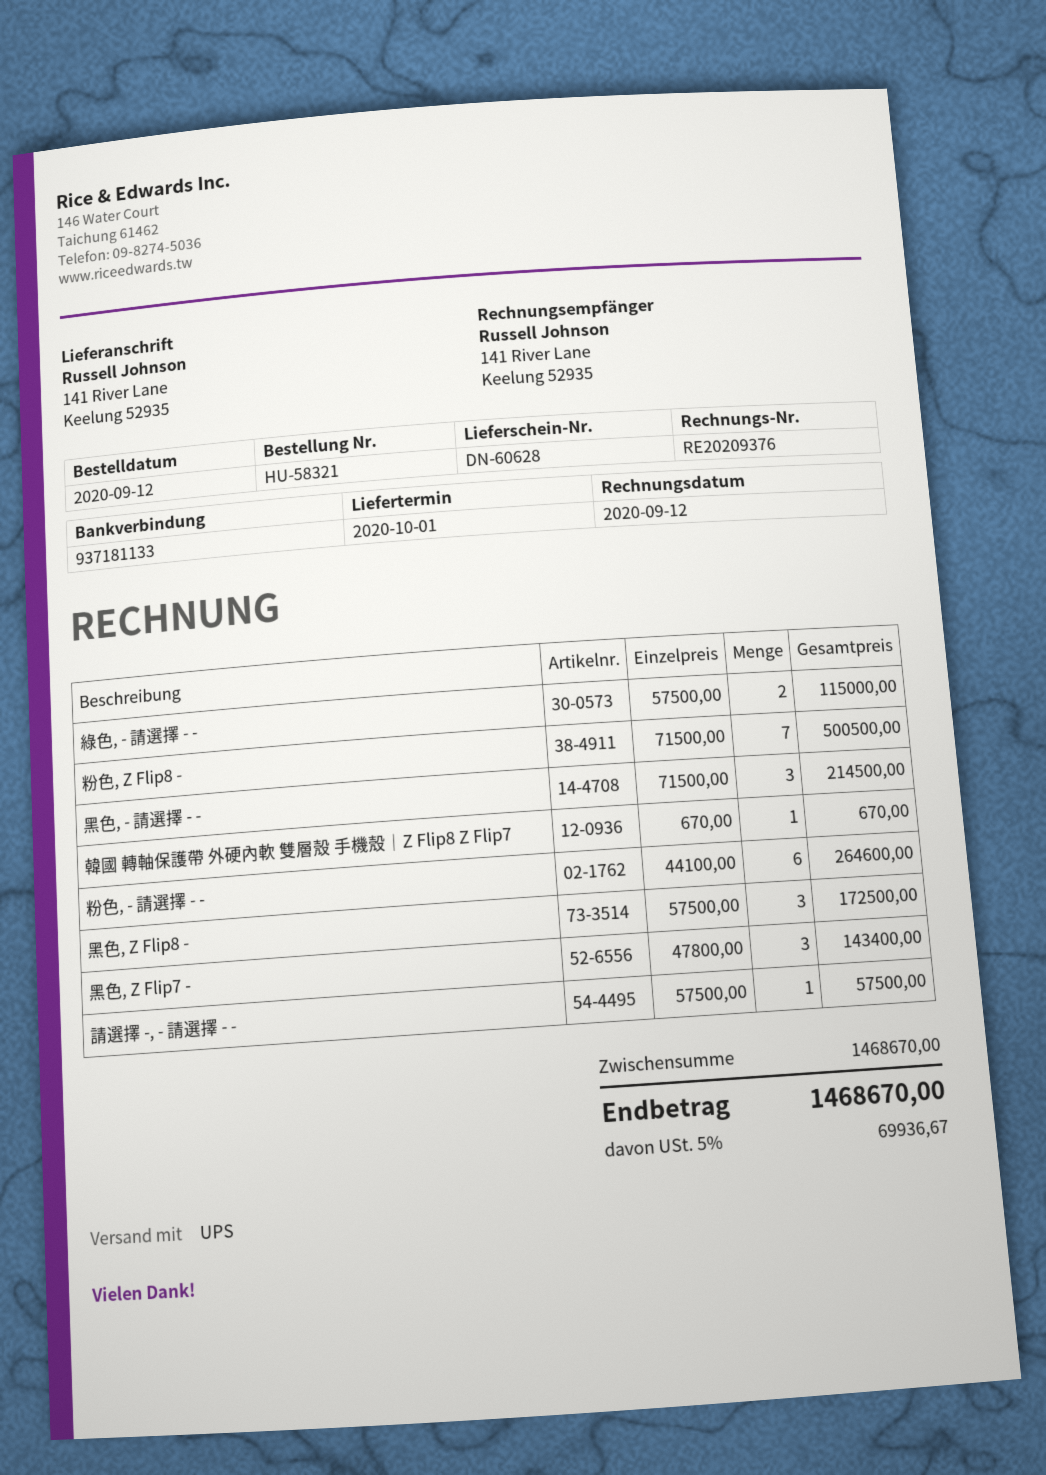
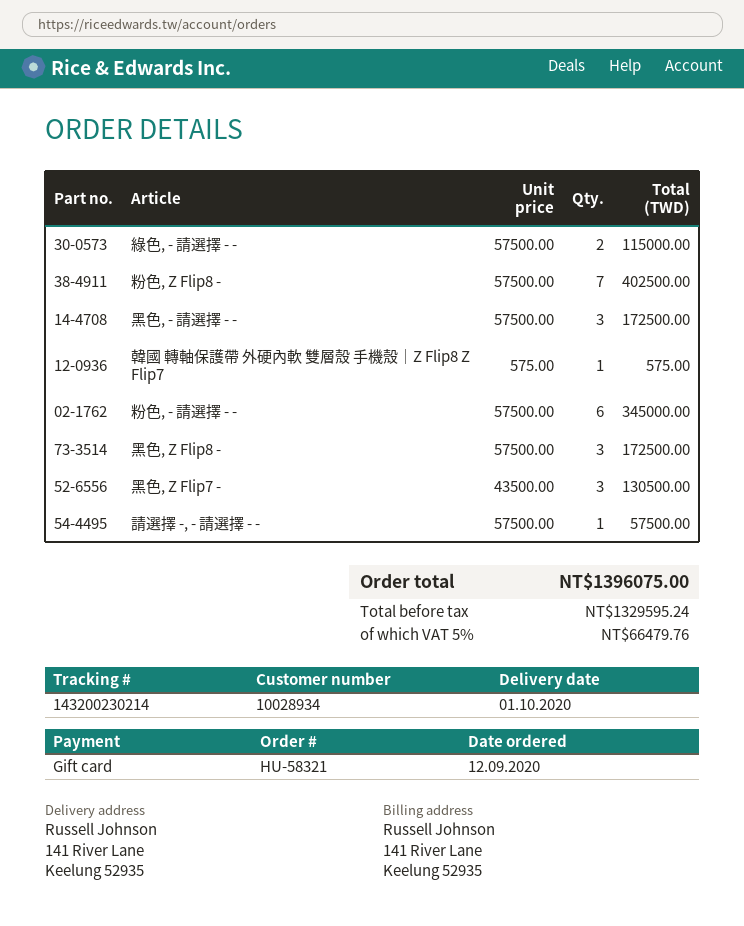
粉色, Z Flip8 -: 7 x 71500.00 = 500500.00 -> 7 x 57500.00 = 402500.00
黑色, - 請選擇 - -: 3 x 71500.00 = 214500.00 -> 3 x 57500.00 = 172500.00
韓國 轉軸保護帶 外硬內軟 雙層殼 手機殼│Z Flip8 Z Flip7: 1 x 670.00 = 670.00 -> 1 x 575.00 = 575.00
粉色, - 請選擇 - -: 6 x 44100.00 = 264600.00 -> 6 x 57500.00 = 345000.00
黑色, Z Flip7 -: 3 x 47800.00 = 143400.00 -> 3 x 43500.00 = 130500.00
tax: 5% = 69936.67 -> 5% = 66479.76
total: 1468670.00 -> 1396075.00

